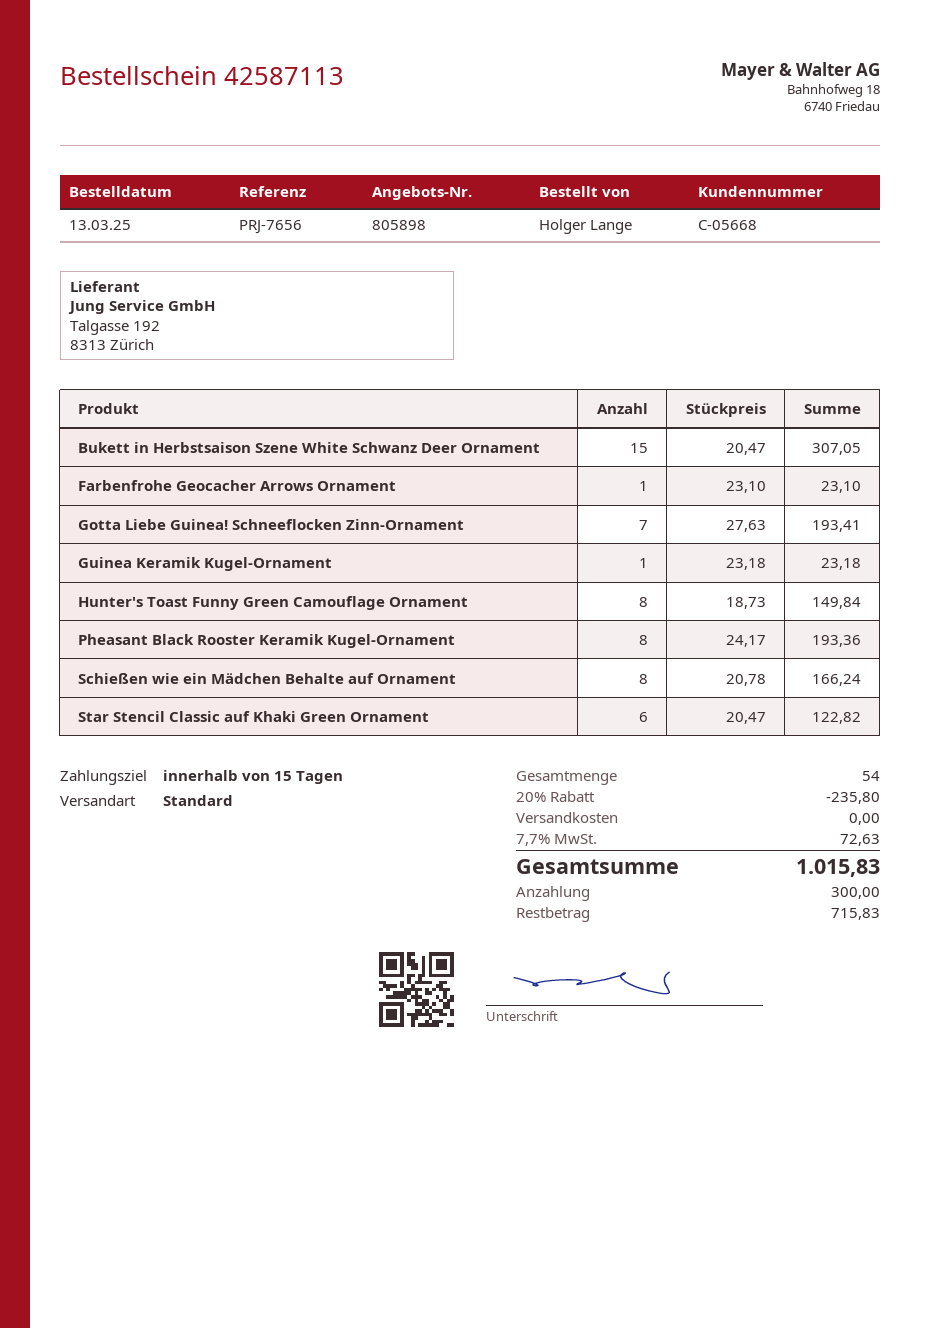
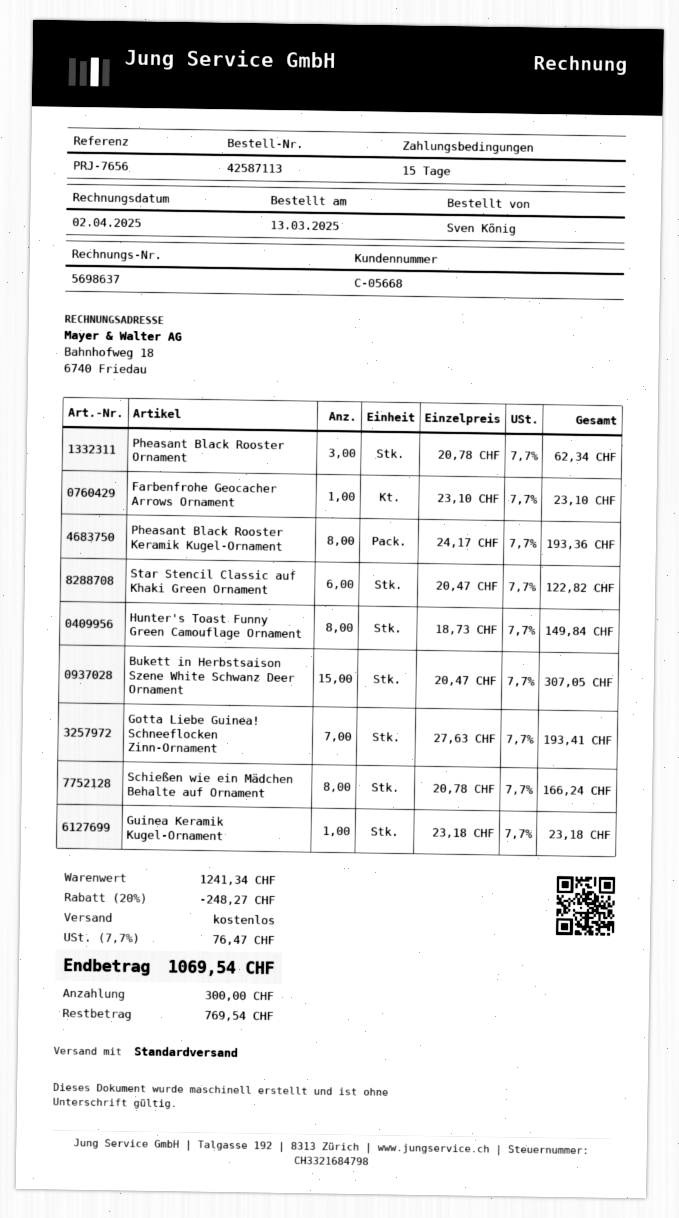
ordered by: Holger Lange -> Sven König
Pheasant Black Rooster Ornament: none -> 3 x 20.78 = 62.34
discount: 20% = 235.80 -> 20% = 248.27
tax: 7.7% = 72.63 -> 7.7% = 76.47
total: 1015.83 -> 1069.54
balance: 715.83 -> 769.54

